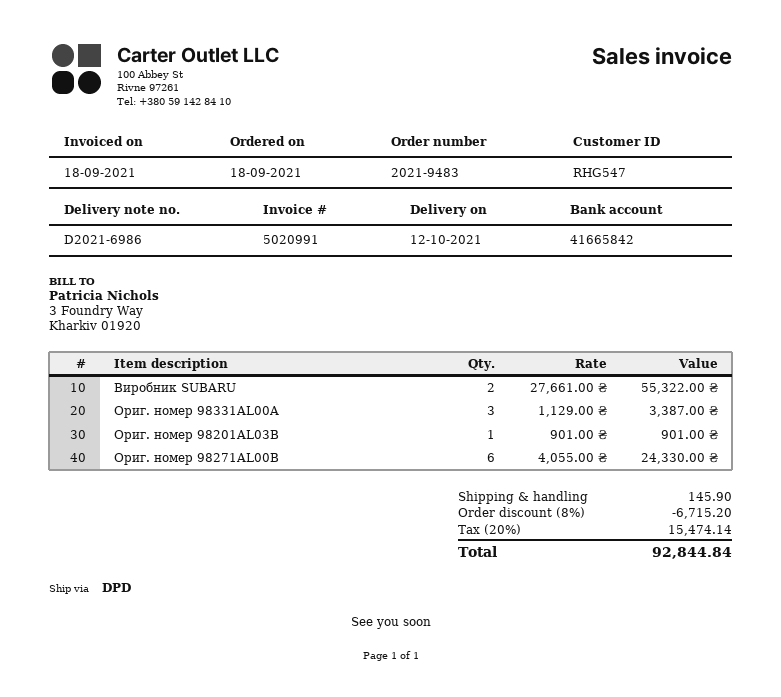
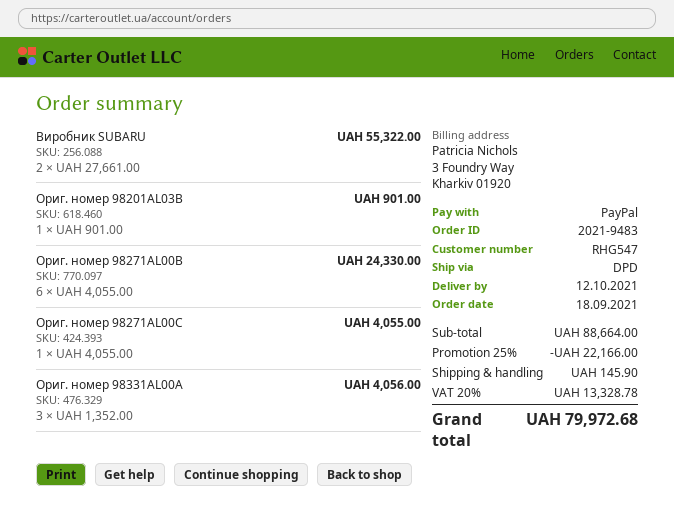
Ориг. номер 98331AL00A: 3 x 1129.00 = 3387.00 -> 3 x 1352.00 = 4056.00
Ориг. номер 98271AL00C: none -> 1 x 4055.00 = 4055.00
discount: 8% = 6715.20 -> 25% = 22166.00
tax: 20% = 15474.14 -> 20% = 13328.78
total: 92844.84 -> 79972.68

